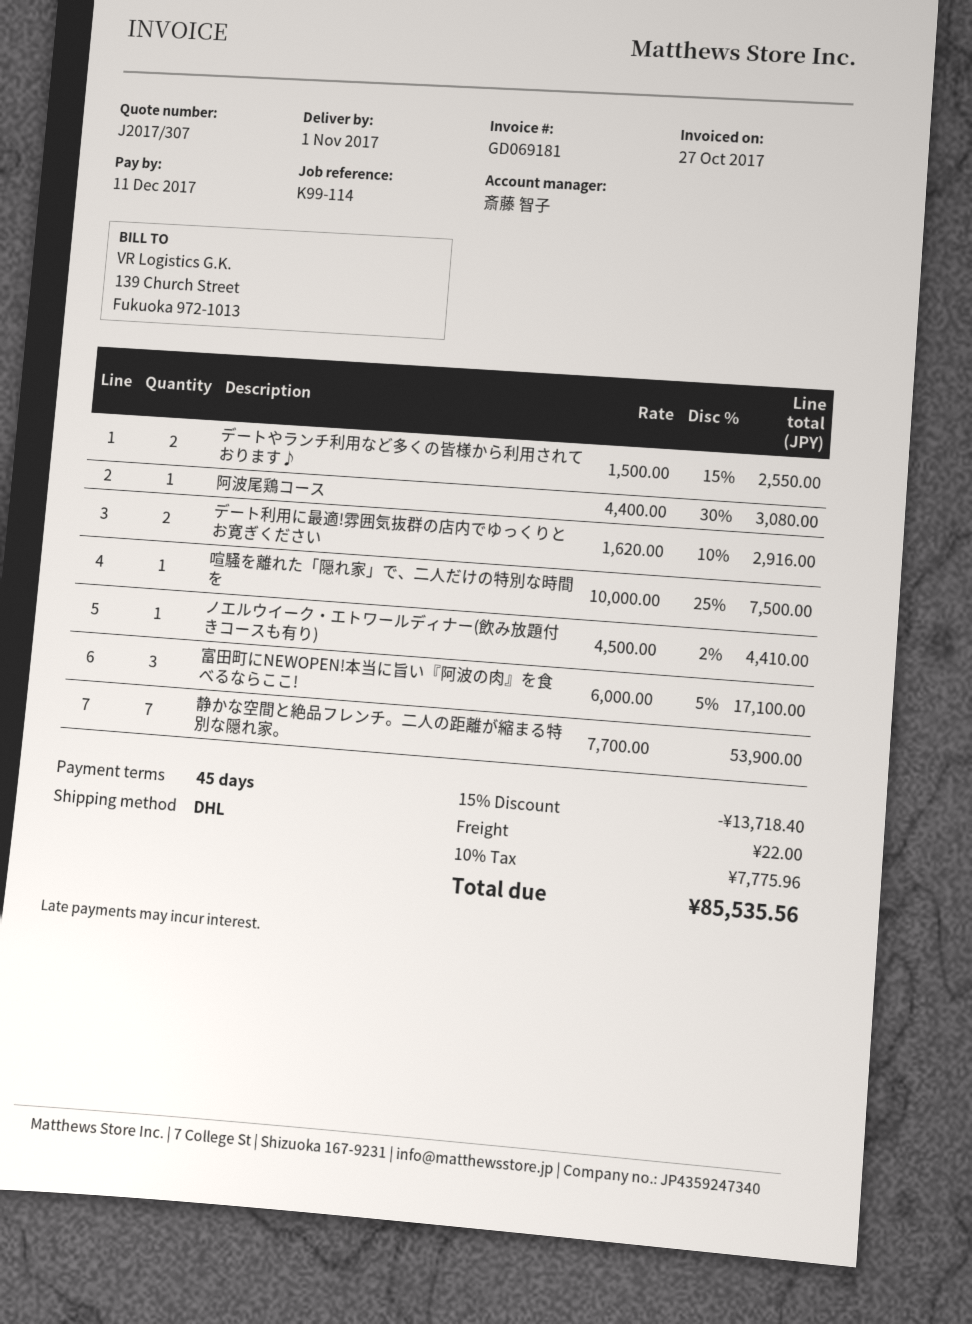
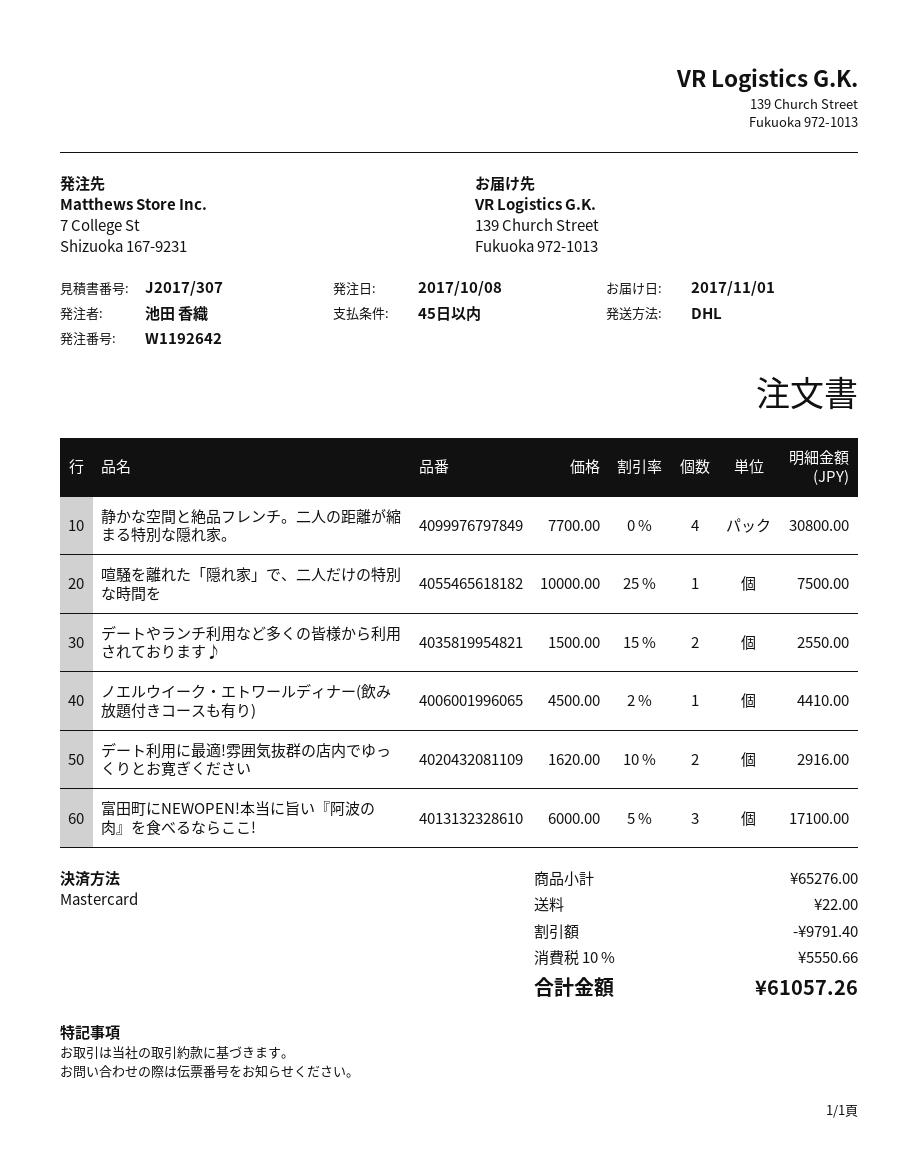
阿波尾鶏コース: 1 x 4400.00 - 30% = 3080.00 -> none
静かな空間と絶品フレンチ。二人の距離が縮まる特別な隠れ家。: 7 x 7700.00 = 53900.00 -> 4 x 7700.00 = 30800.00
discount: 13718.40 -> 9791.40
tax: 10% = 7775.96 -> 10% = 5550.66
total: 85535.56 -> 61057.26

